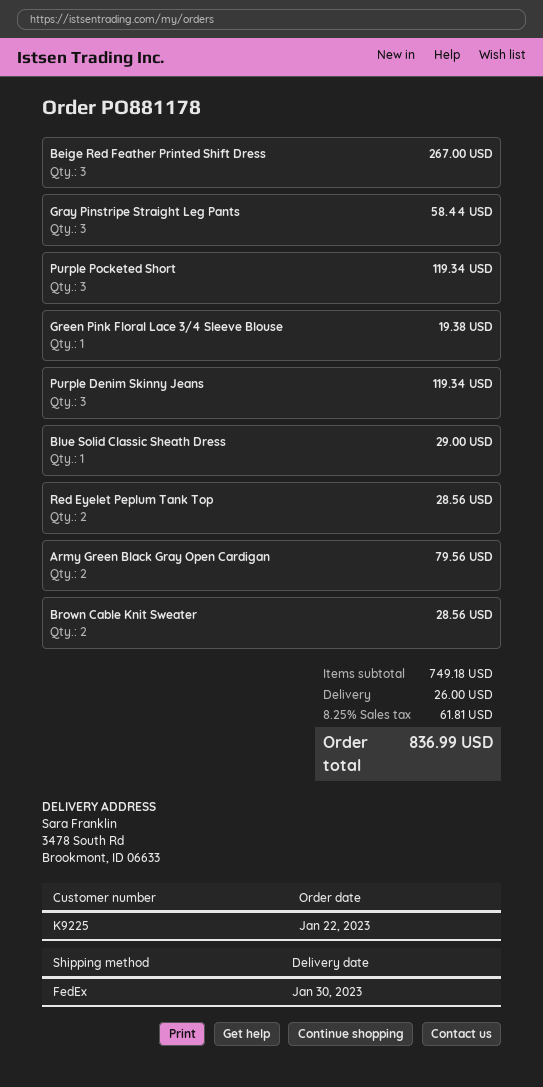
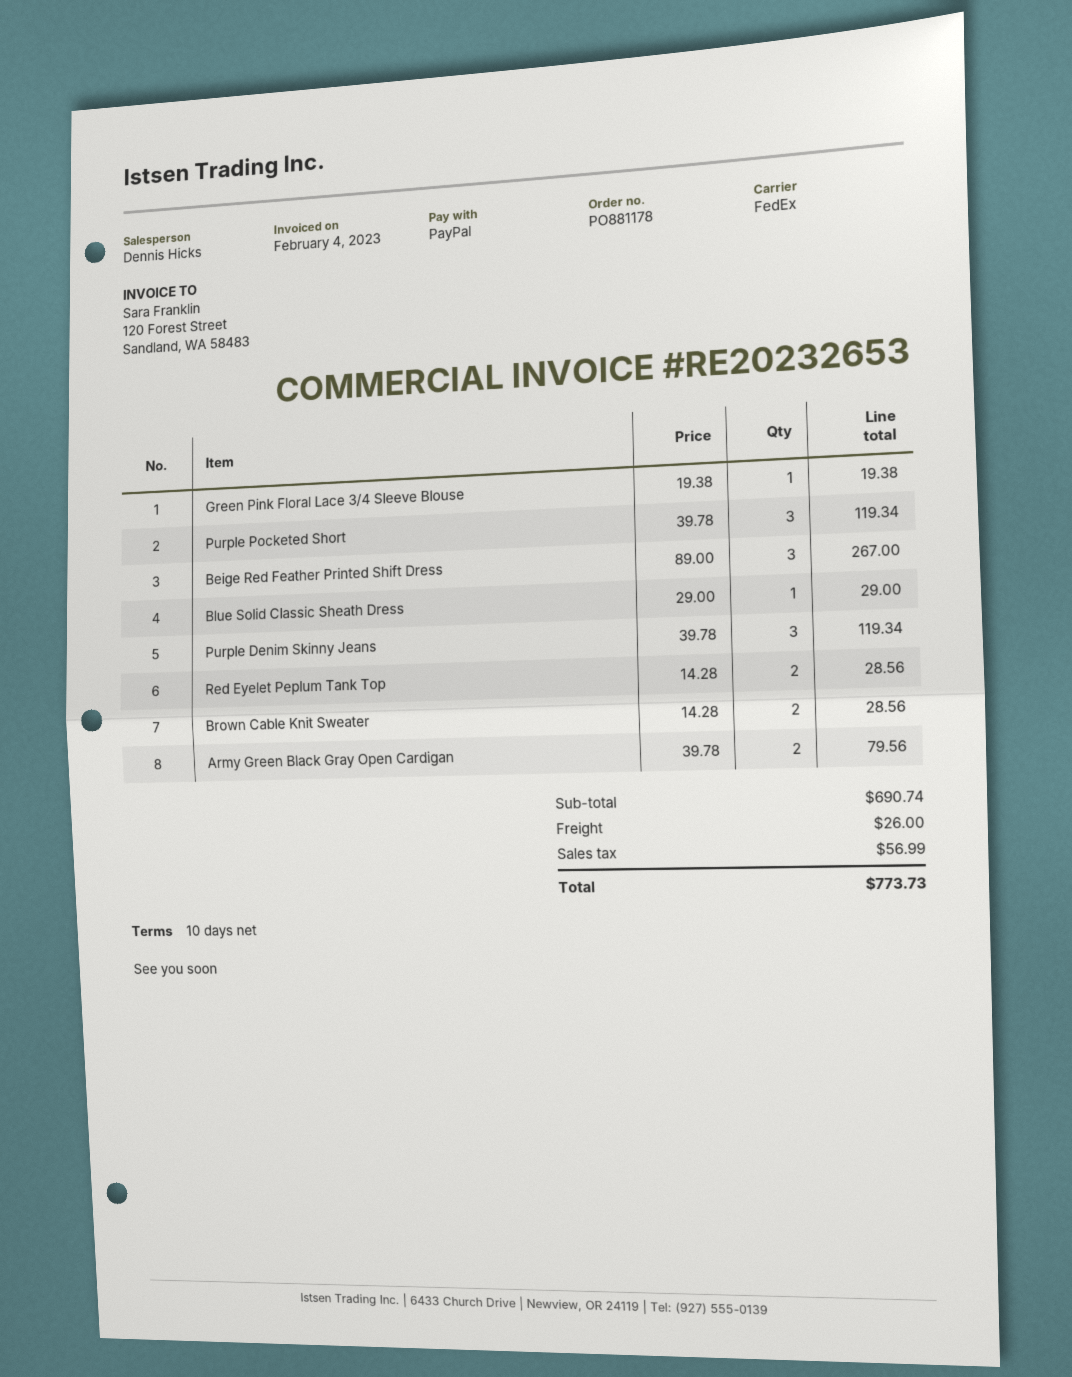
Gray Pinstripe Straight Leg Pants: 3 for 58.44 -> none
subtotal: 749.18 -> 690.74
tax: 61.81 -> 56.99
total: 836.99 -> 773.73

